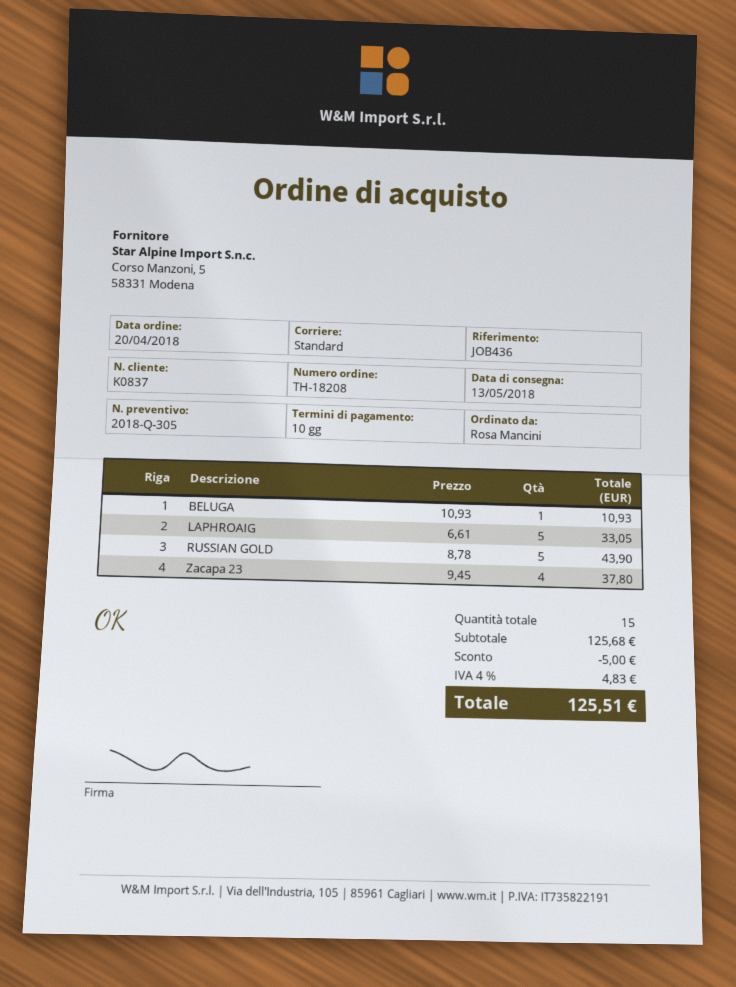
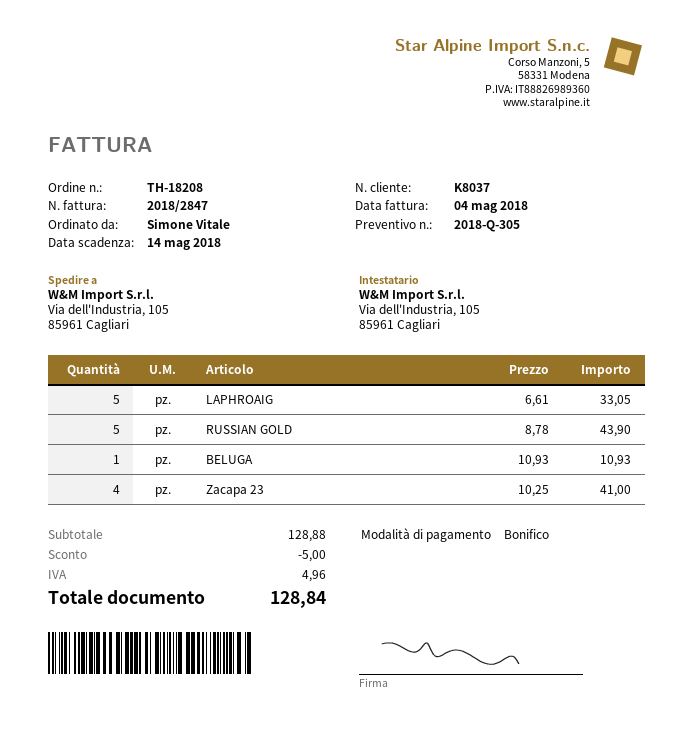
customer number: K0837 -> K8037
ordered by: Rosa Mancini -> Simone Vitale
Zacapa 23: 4 x 9.45 = 37.80 -> 4 x 10.25 = 41.00
subtotal: 125.68 -> 128.88
tax: 4.83 -> 4.96
total: 125.51 -> 128.84

